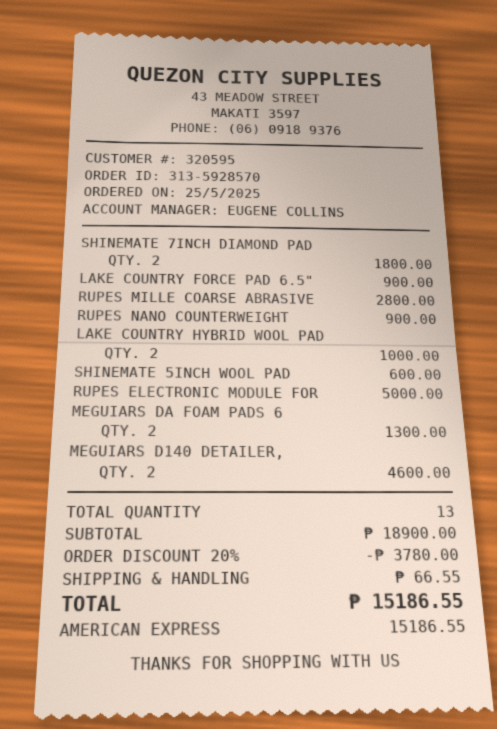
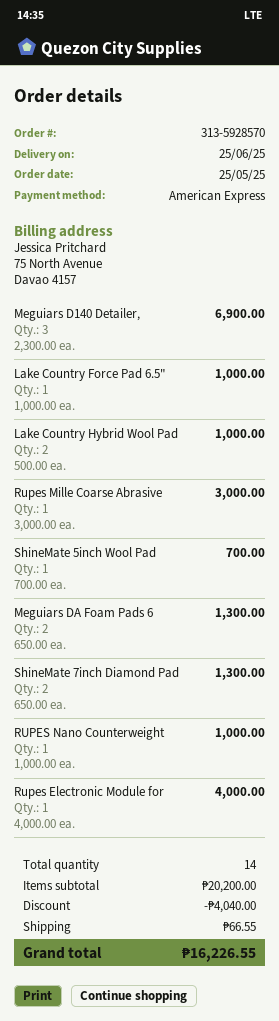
SHINEMATE 7INCH DIAMOND PAD: 2 for 1800.00 -> 2 for 1300.00
LAKE COUNTRY FORCE PAD 6.5": 1 for 900.00 -> 1 for 1000.00
RUPES MILLE COARSE ABRASIVE: 1 for 2800.00 -> 1 for 3000.00
RUPES NANO COUNTERWEIGHT: 1 for 900.00 -> 1 for 1000.00
SHINEMATE 5INCH WOOL PAD: 1 for 600.00 -> 1 for 700.00
RUPES ELECTRONIC MODULE FOR: 1 for 5000.00 -> 1 for 4000.00
MEGUIARS D140 DETAILER,: 2 for 4600.00 -> 3 for 6900.00
total quantity: 13 -> 14
subtotal: 18900.00 -> 20200.00
discount: 3780.00 -> 4040.00
total: 15186.55 -> 16226.55

